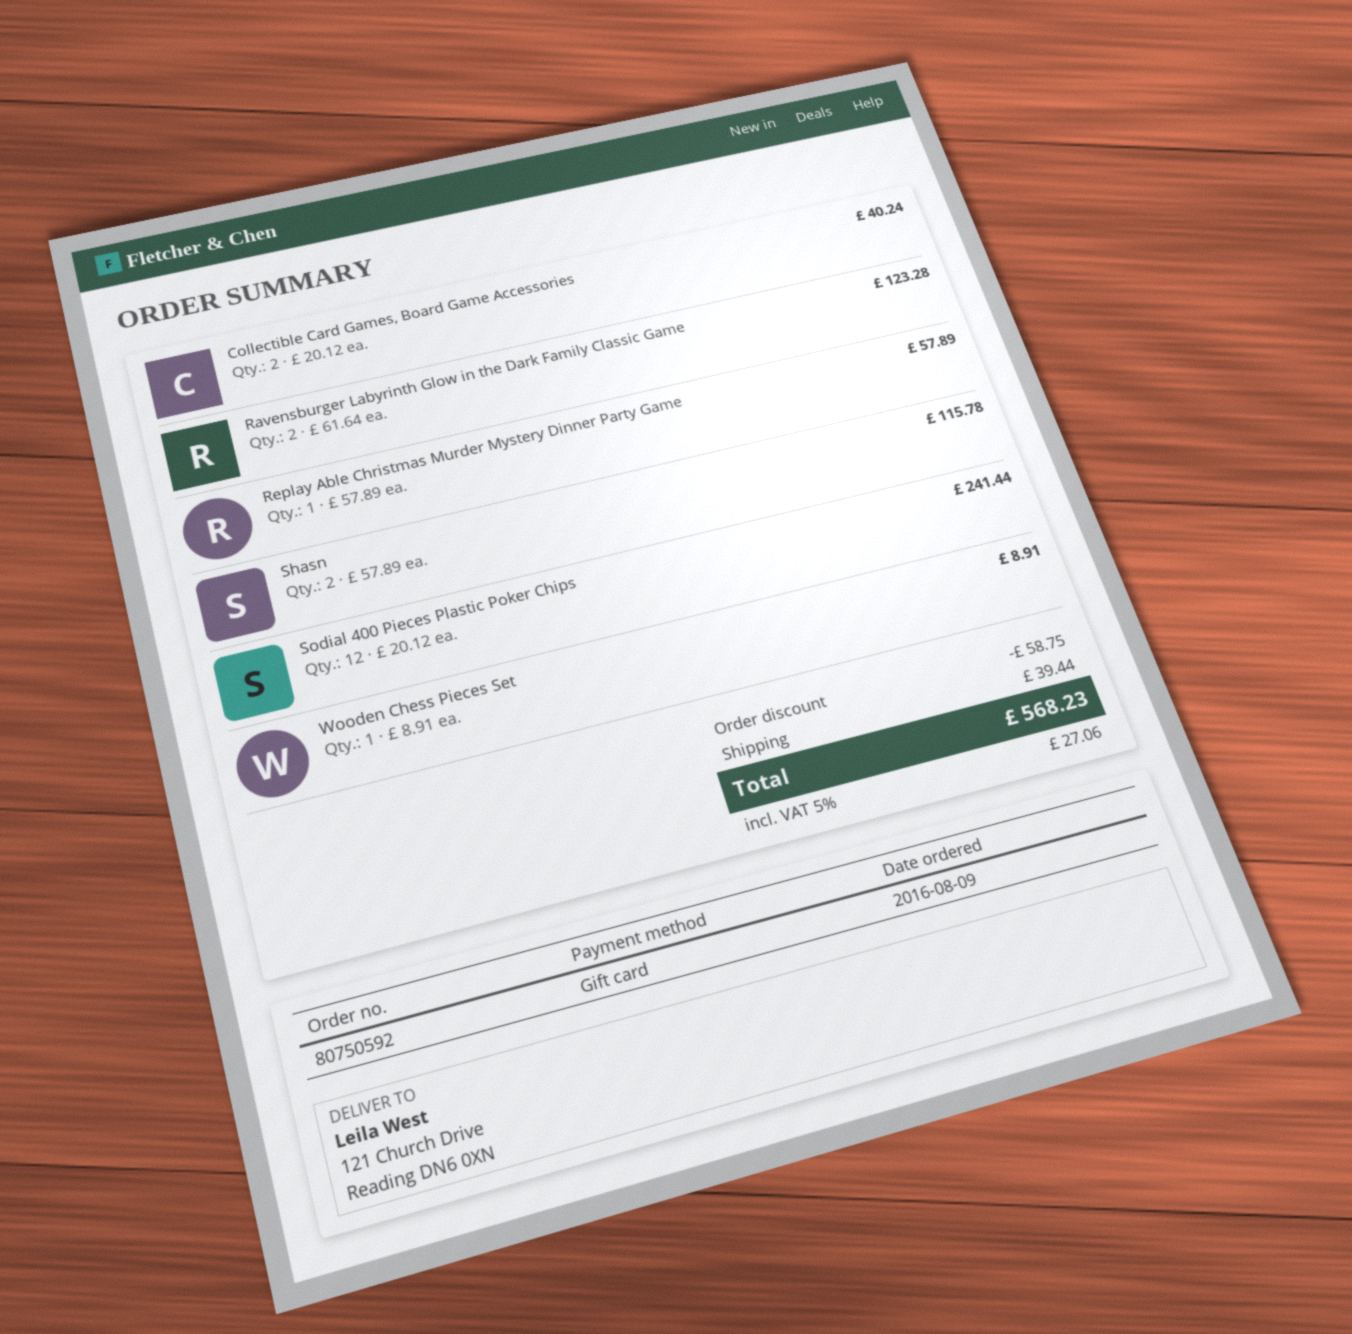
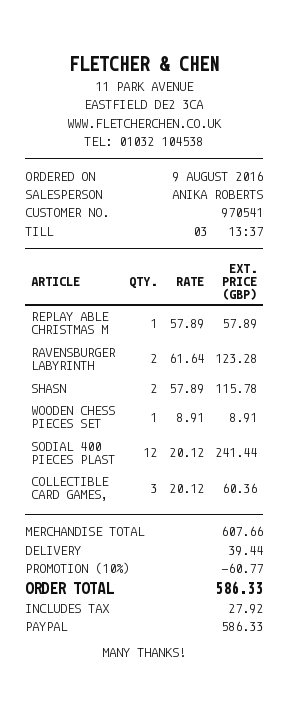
payment method: gift card -> PayPal
Collectible Card Games, Board Game Accessories: 2 x 20.12 = 40.24 -> 3 x 20.12 = 60.36
discount: 58.75 -> 60.77
tax: 27.06 -> 27.92
total: 568.23 -> 586.33

